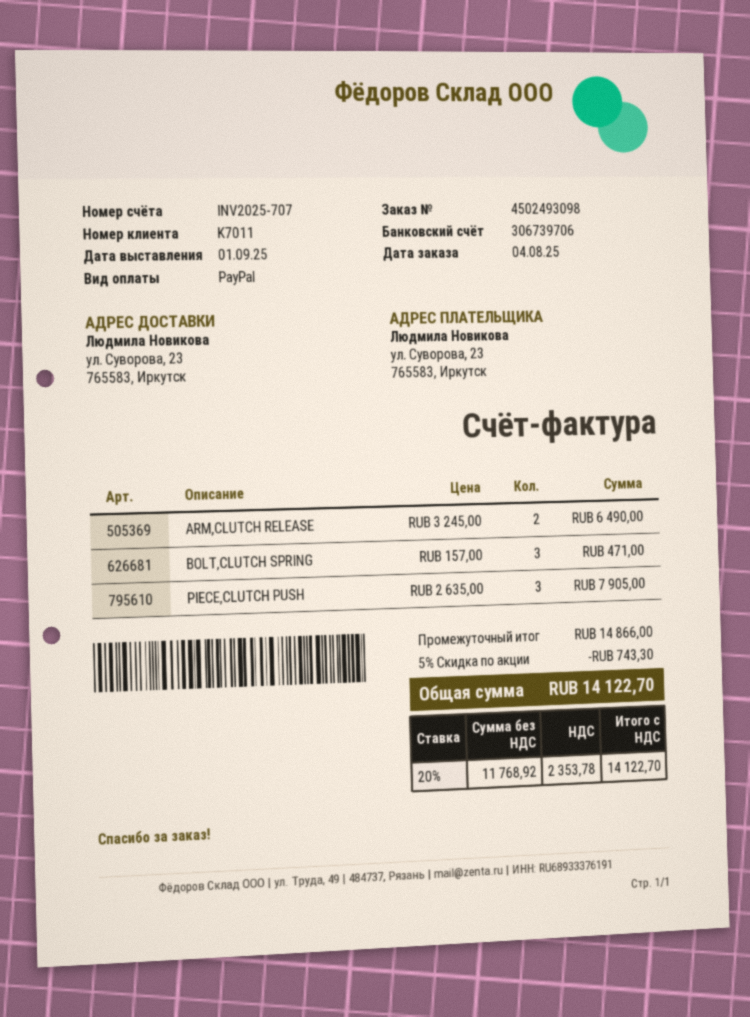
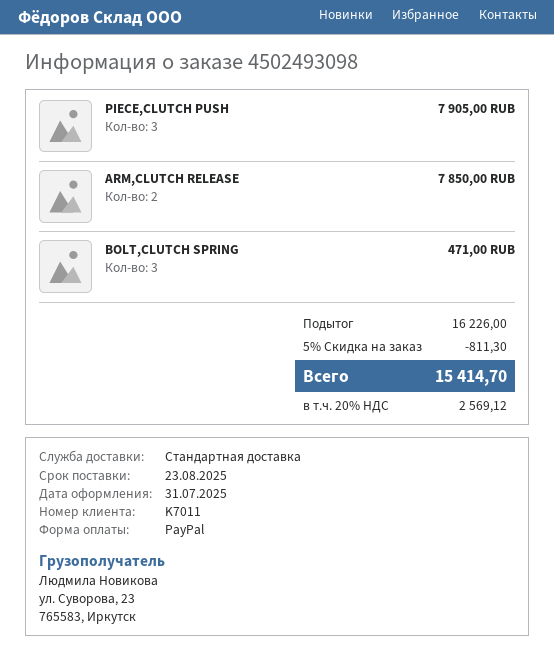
order date: 2025-08-04 -> 2025-07-31
ARM,CLUTCH RELEASE: 2 for 6490.00 -> 2 for 7850.00
subtotal: 14866.00 -> 16226.00
discount: 5% = 743.30 -> 5% = 811.30
tax: 20% = 2353.78 -> 20% = 2569.12
total: 14122.70 -> 15414.70

